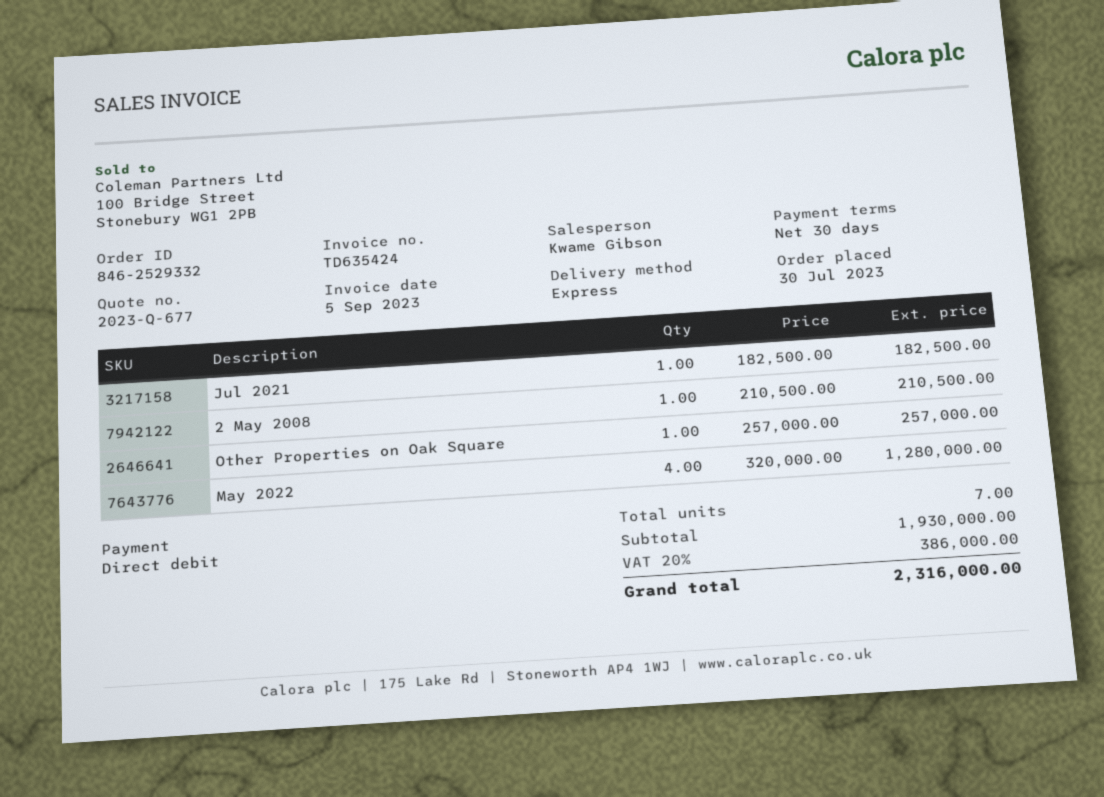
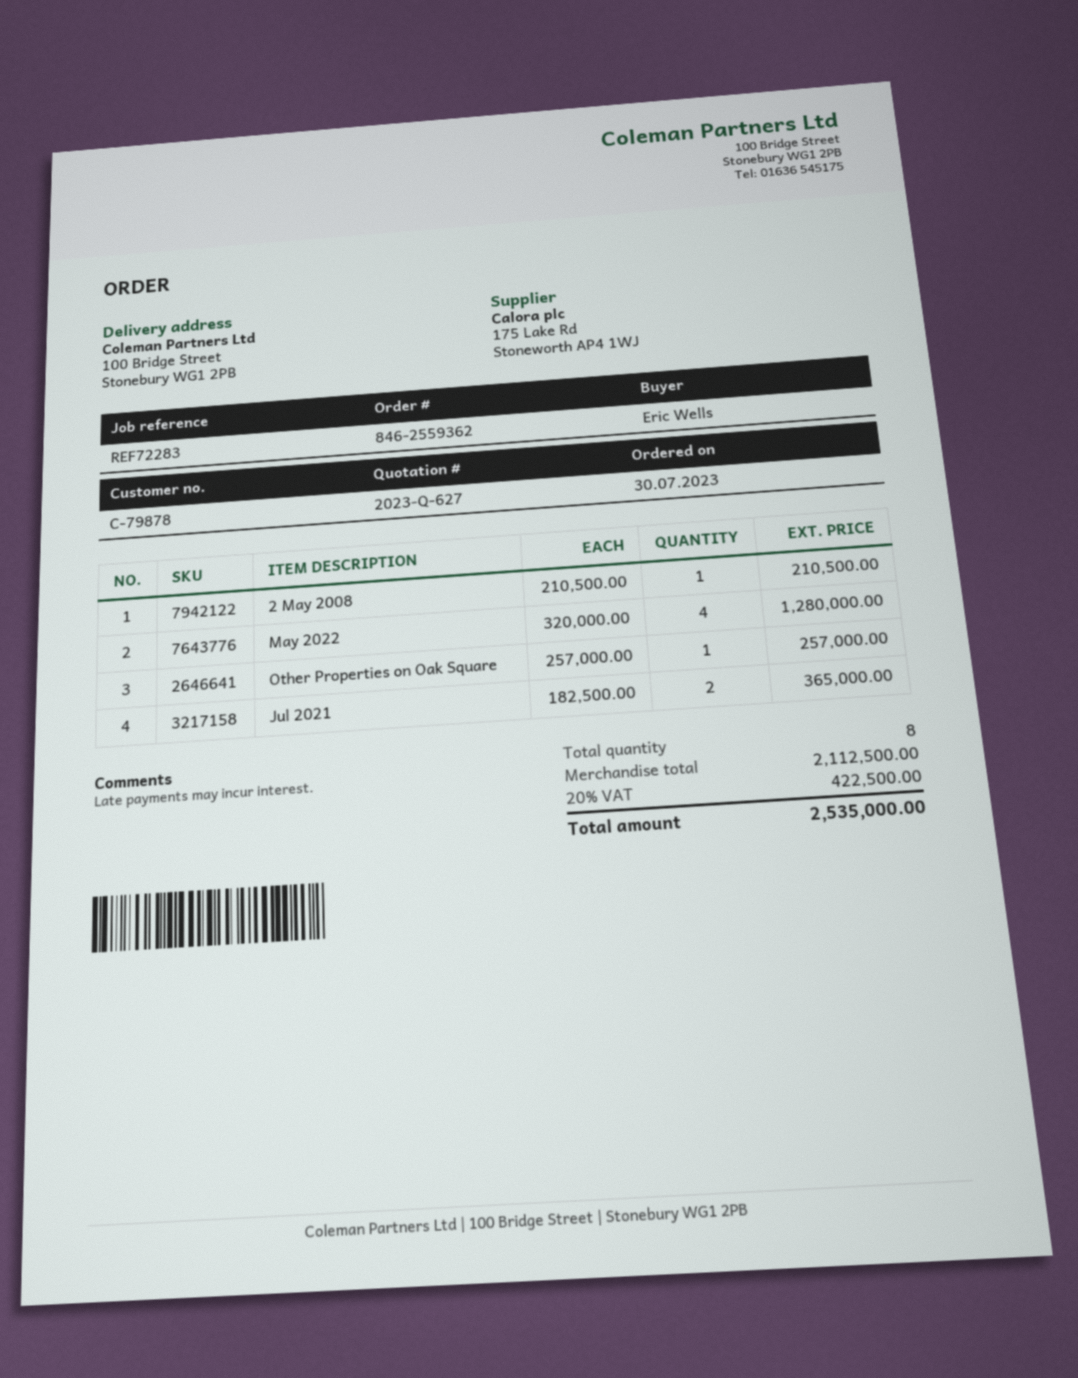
quote number: 2023-Q-677 -> 2023-Q-627
order number: 846-2529332 -> 846-2559362
Jul 2021: 1 x 182500.00 = 182500.00 -> 2 x 182500.00 = 365000.00
total quantity: 7 -> 8
subtotal: 1930000.00 -> 2112500.00
tax: 20% = 386000.00 -> 20% = 422500.00
total: 2316000.00 -> 2535000.00

